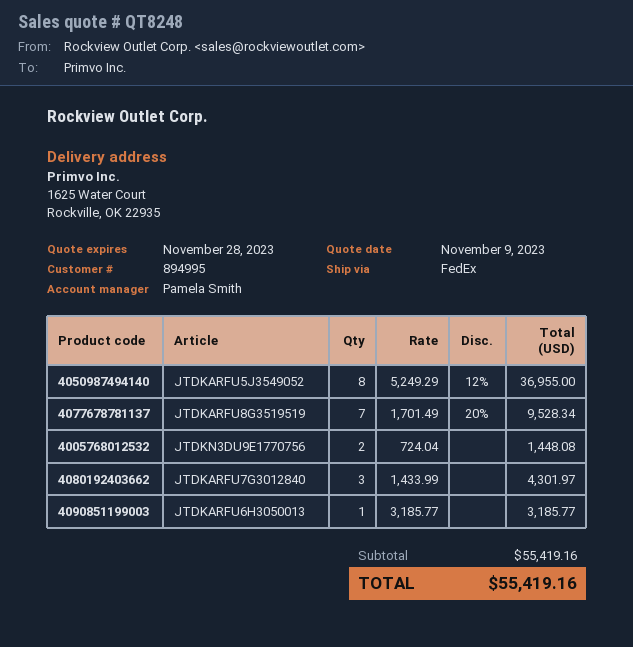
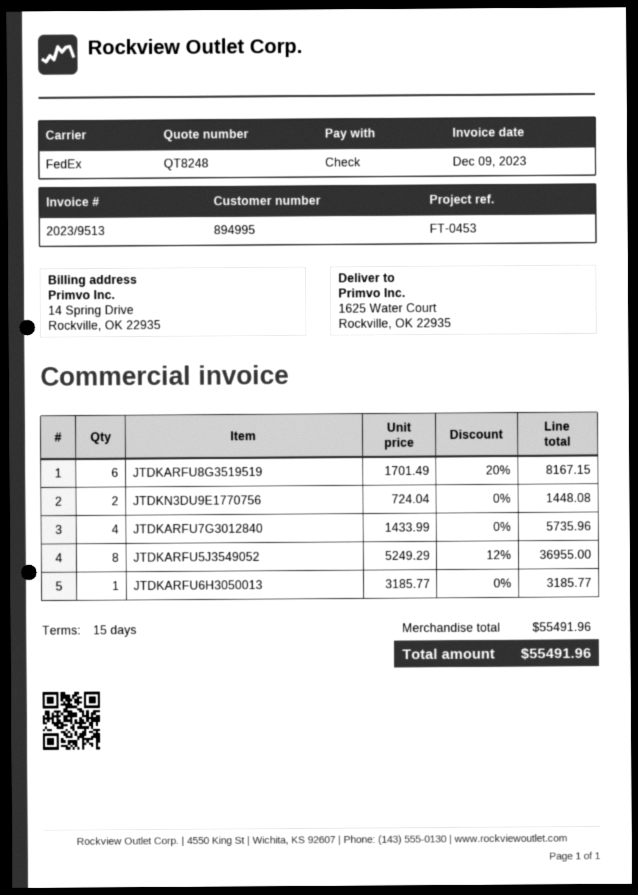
JTDKARFU8G3519519: 7 x 1701.49 - 20% = 9528.34 -> 6 x 1701.49 - 20% = 8167.15
JTDKARFU7G3012840: 3 x 1433.99 = 4301.97 -> 4 x 1433.99 = 5735.96
subtotal: 55419.16 -> 55491.96
total: 55419.16 -> 55491.96

